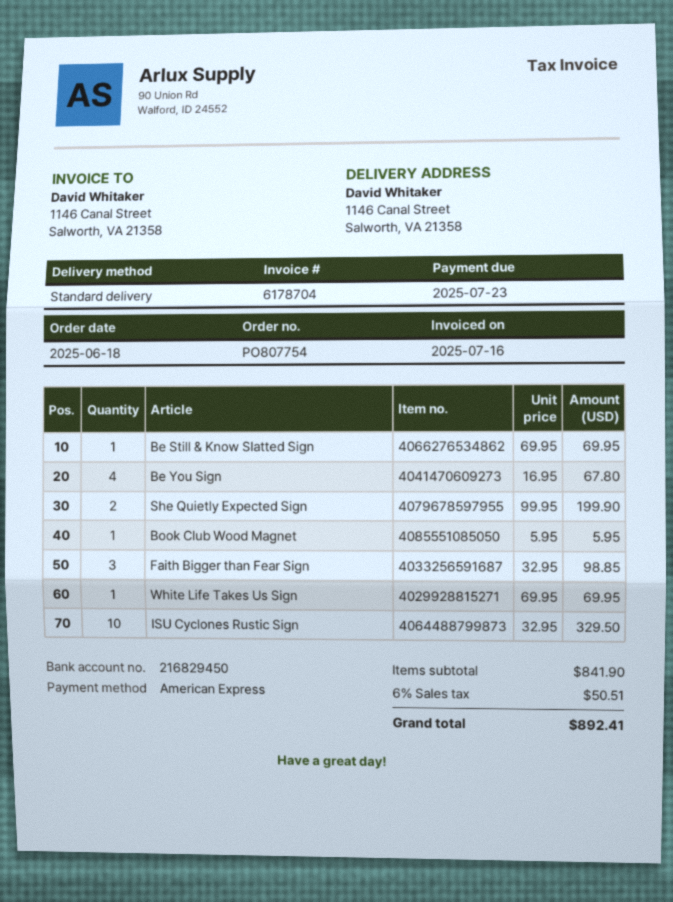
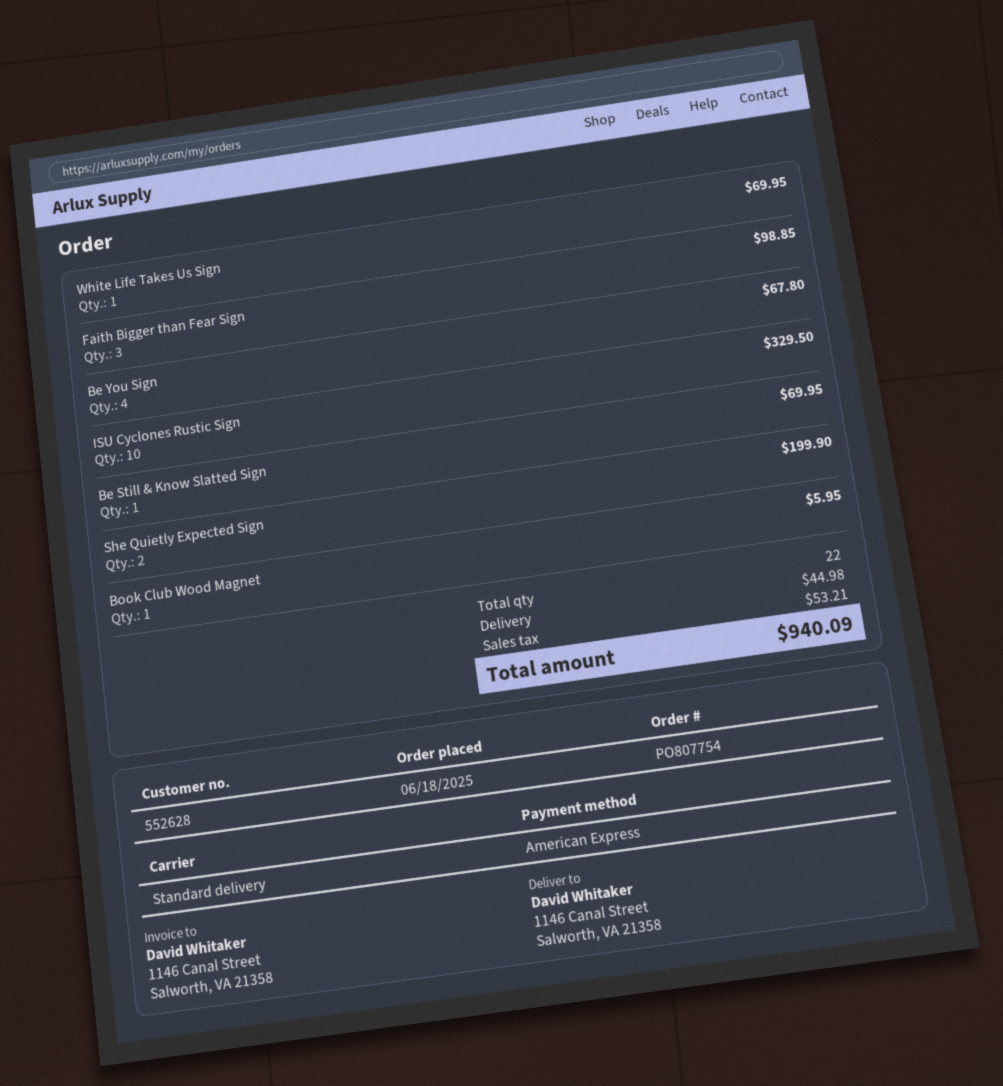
shipping: none -> 44.98
tax: 50.51 -> 53.21
total: 892.41 -> 940.09

